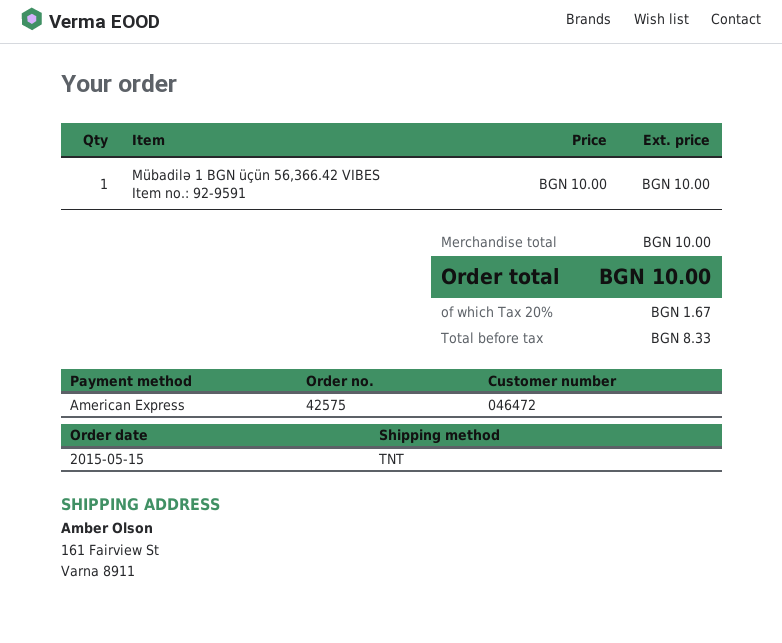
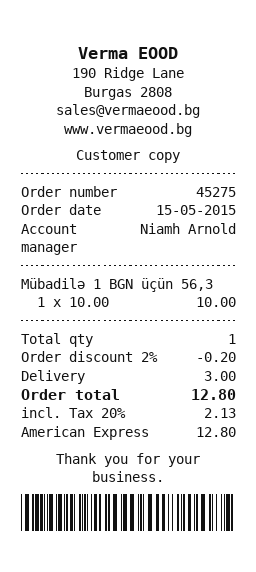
order number: 42575 -> 45275
discount: none -> 2% = 0.20
shipping: none -> 3.00
tax: 20% = 1.67 -> 20% = 2.13
total: 10.00 -> 12.80

